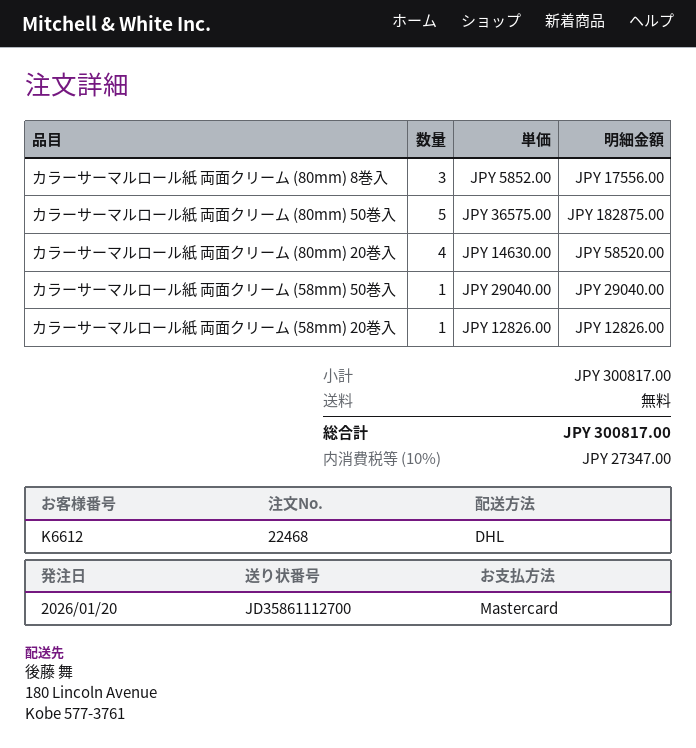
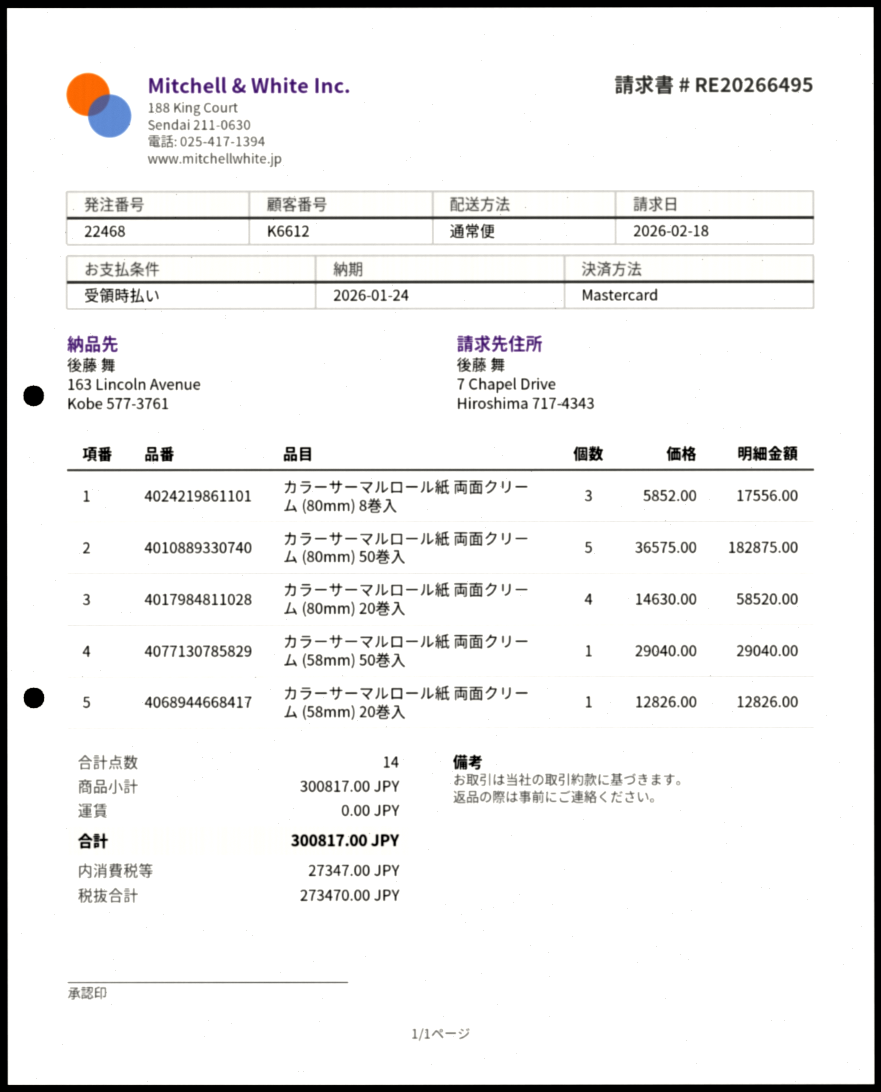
shipping method: DHL -> standard
ship to: 180 Lincoln Avenue, Kobe 577-3761 -> 163 Lincoln Avenue, Kobe 577-3761

